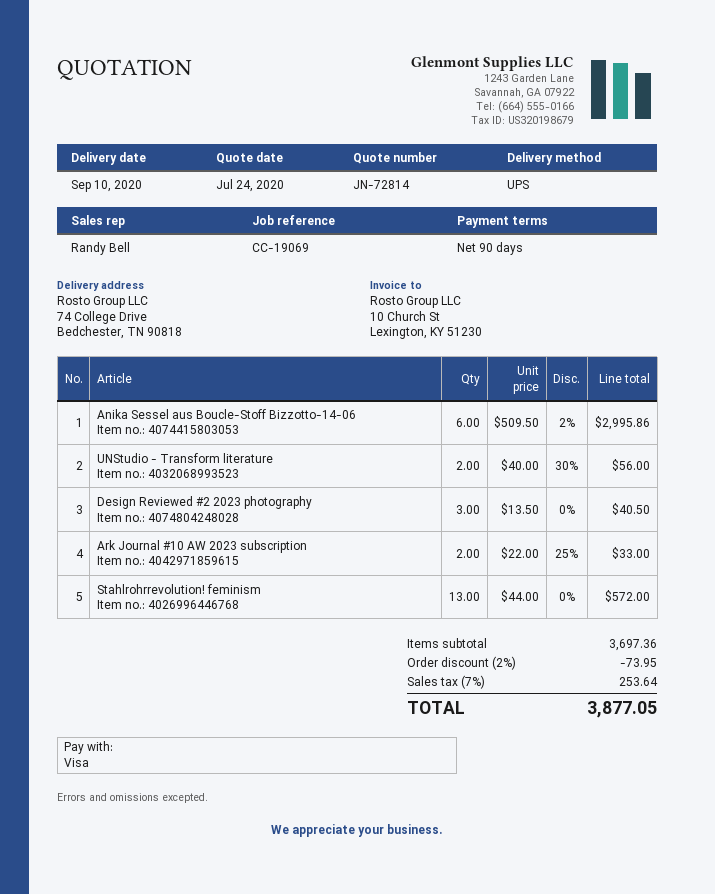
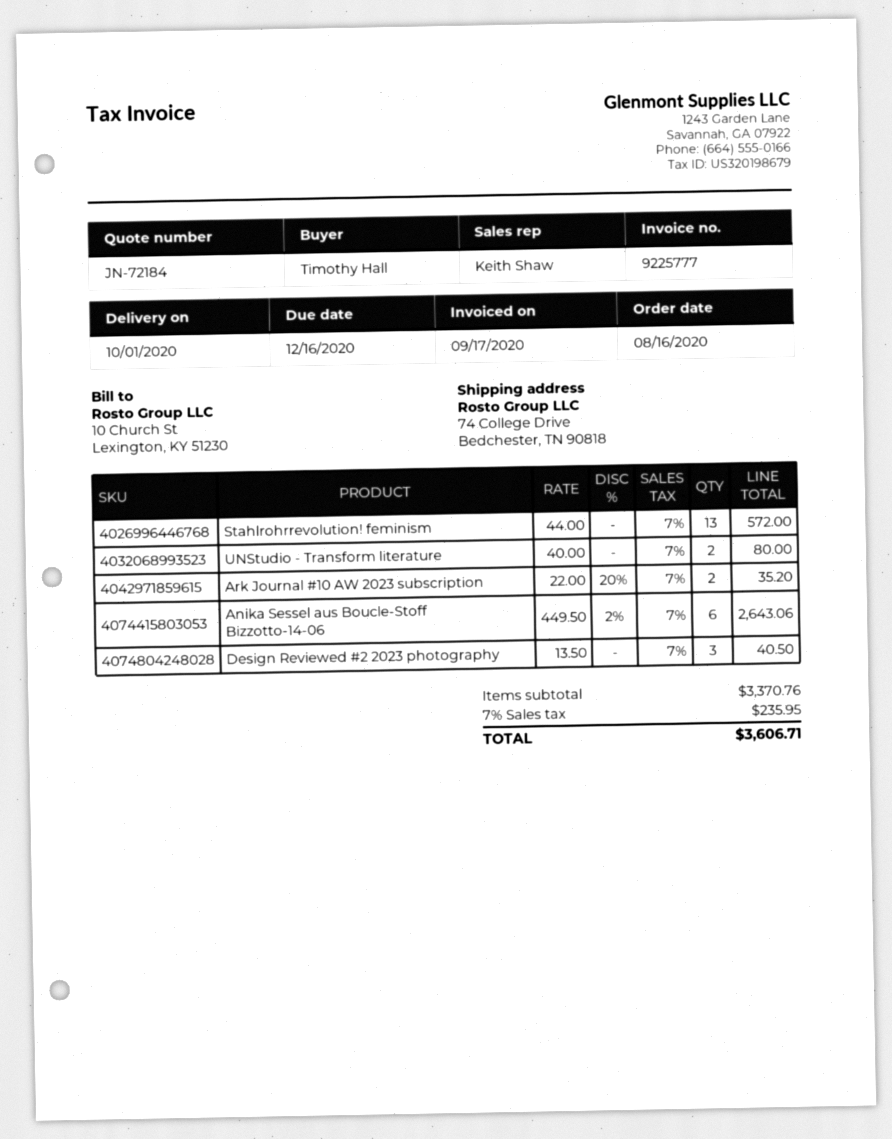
quote number: JN-72814 -> JN-72184
delivery date: 2020-09-10 -> 2020-10-01
sales rep: Randy Bell -> Keith Shaw
Anika Sessel aus Boucle-Stoff Bizzotto-14-06: 6 x 509.50 - 2% = 2995.86 -> 6 x 449.50 - 2% = 2643.06
UNStudio - Transform literature: 2 x 40.00 - 30% = 56.00 -> 2 x 40.00 = 80.00
Ark Journal #10 AW 2023 subscription: 2 x 22.00 - 25% = 33.00 -> 2 x 22.00 - 20% = 35.20
subtotal: 3697.36 -> 3370.76
discount: 2% = 73.95 -> none
tax: 7% = 253.64 -> 7% = 235.95
total: 3877.05 -> 3606.71

